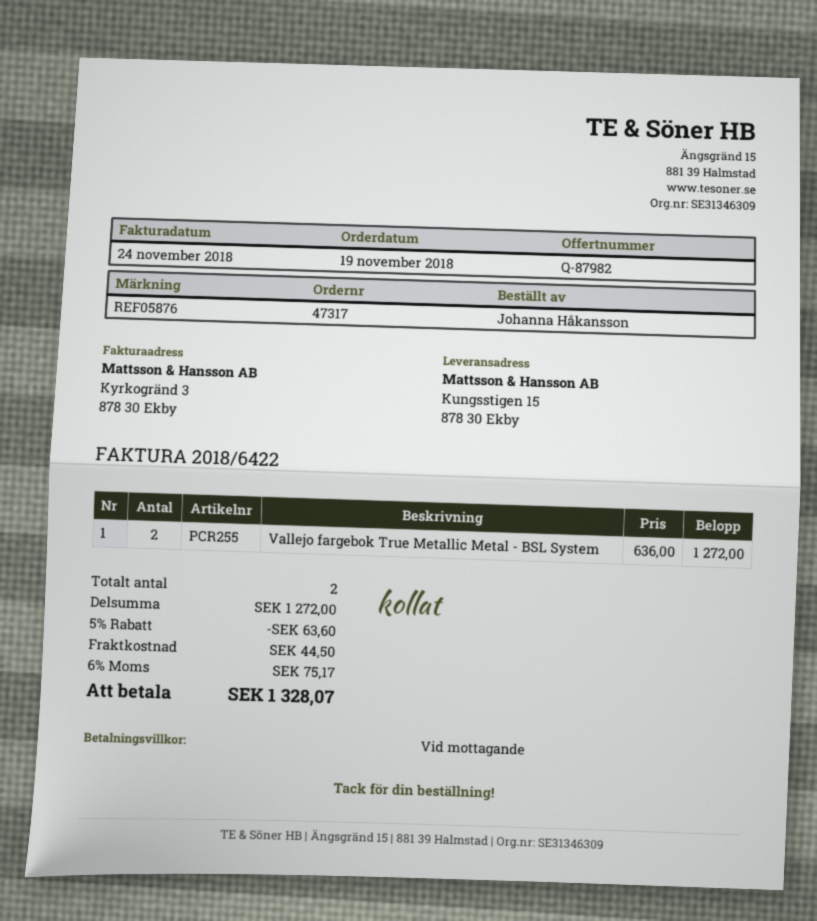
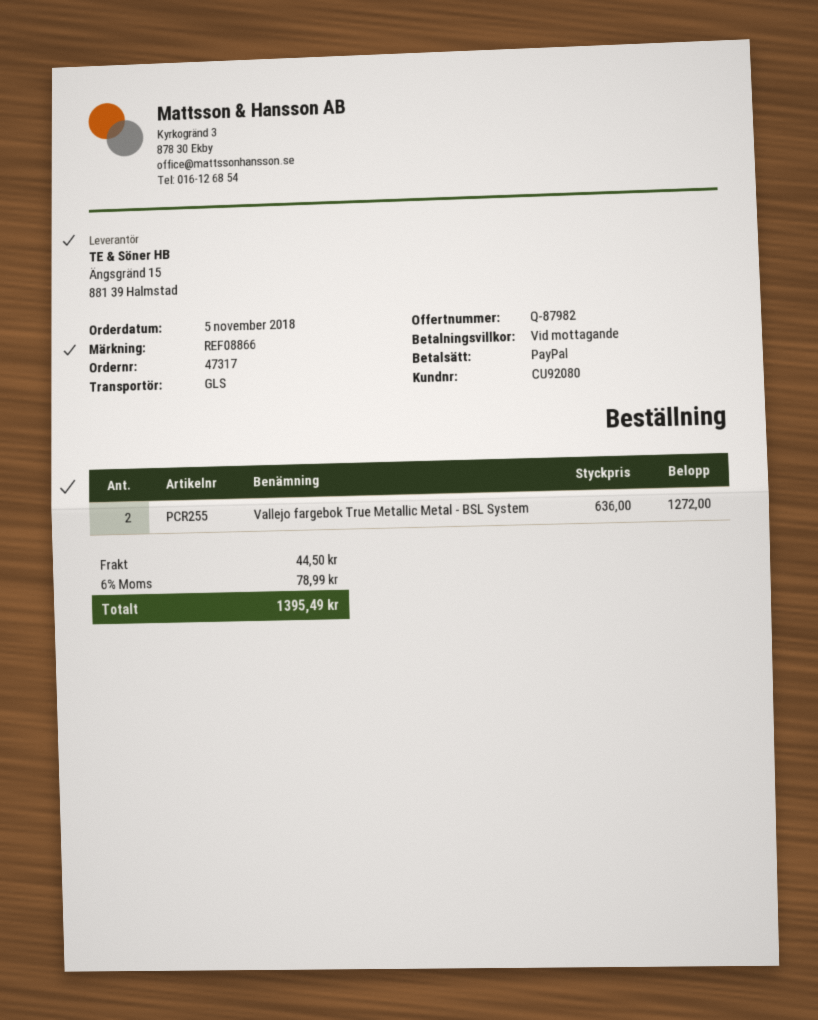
order date: 2018-11-19 -> 2018-11-05
reference: REF05876 -> REF08866
discount: 5% = 63.60 -> none
tax: 6% = 75.17 -> 6% = 78.99
total: 1328.07 -> 1395.49

